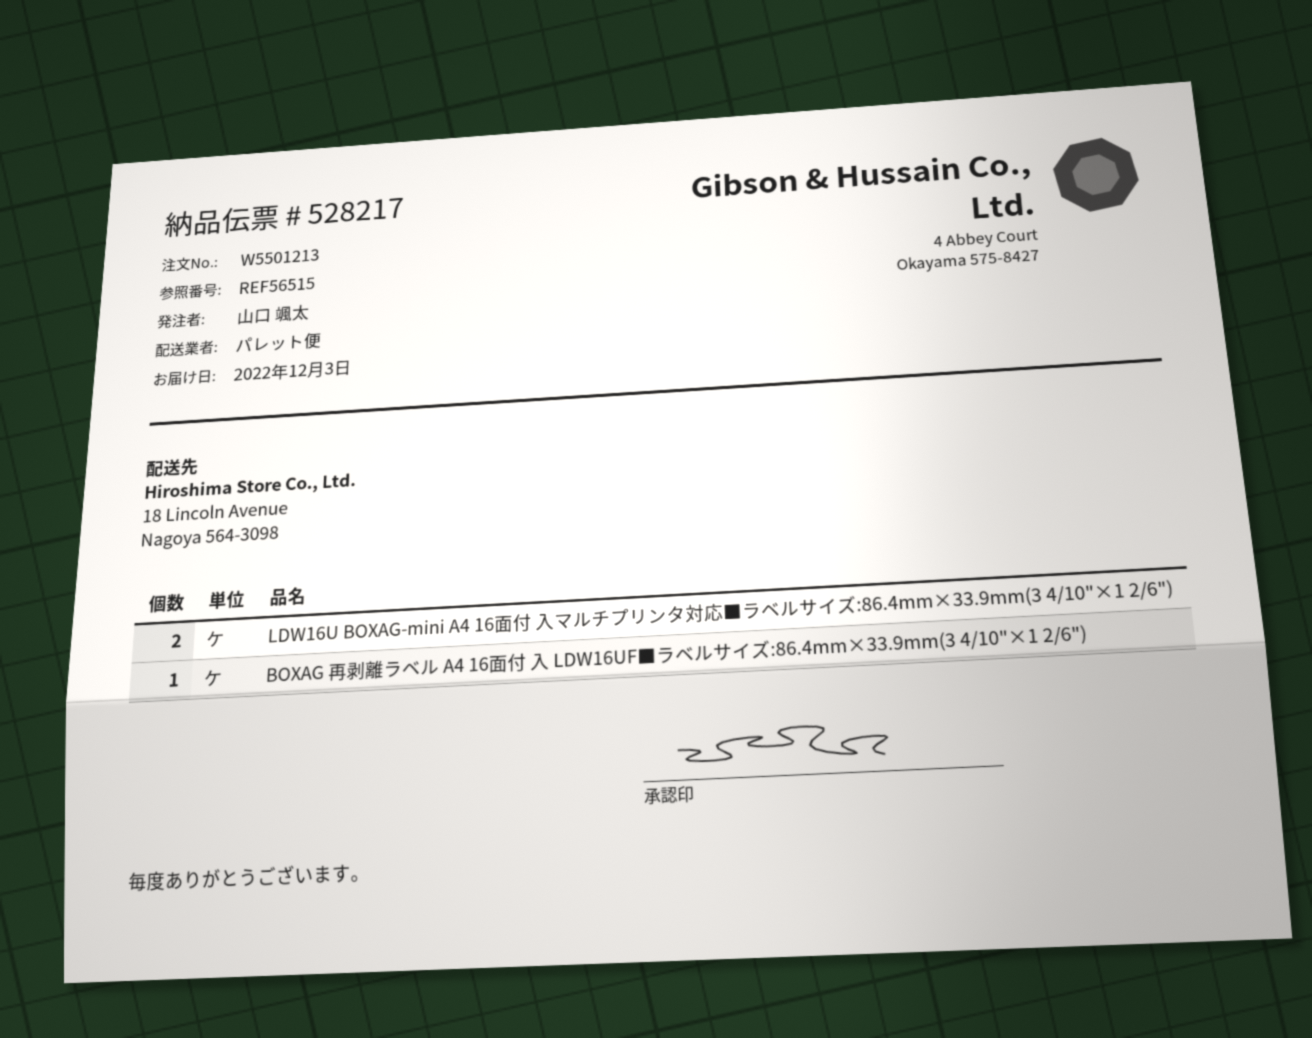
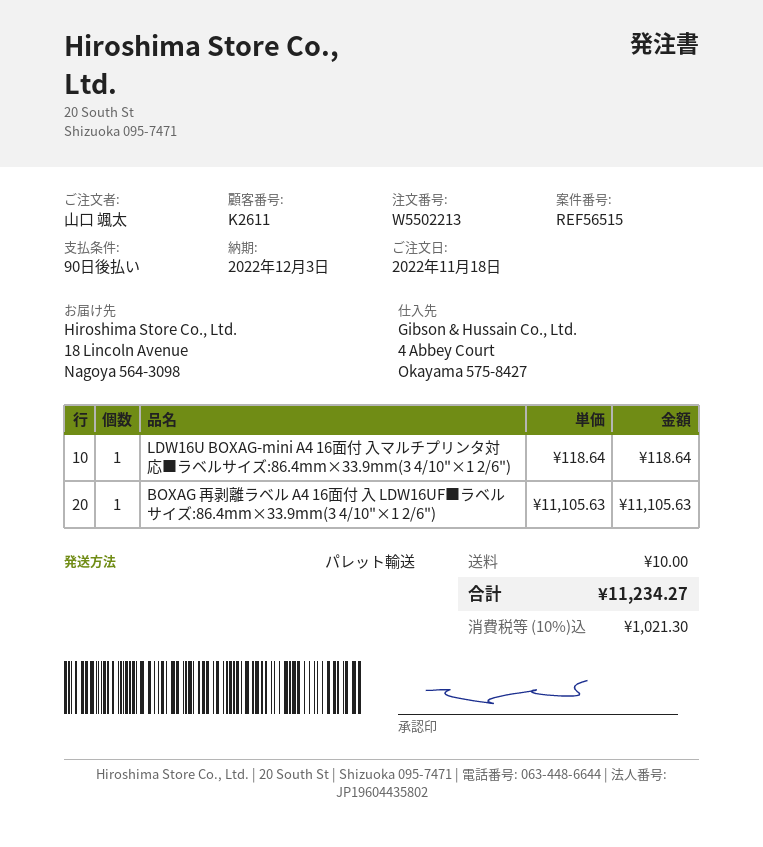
order number: W5501213 -> W5502213
LDW16U BOXAG-mini A4 16面付 入マルチプリンタ対応■ラベルサイズ:86.4mm×33.9mm(3 4/10"×1 2/6"): 2 -> 1

